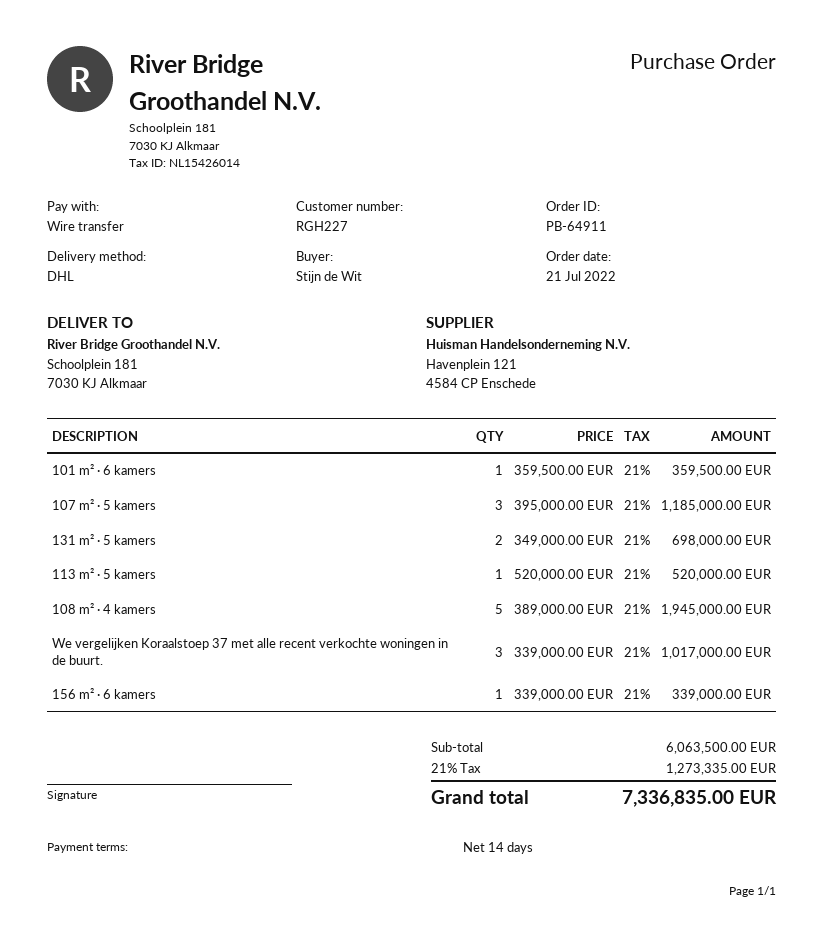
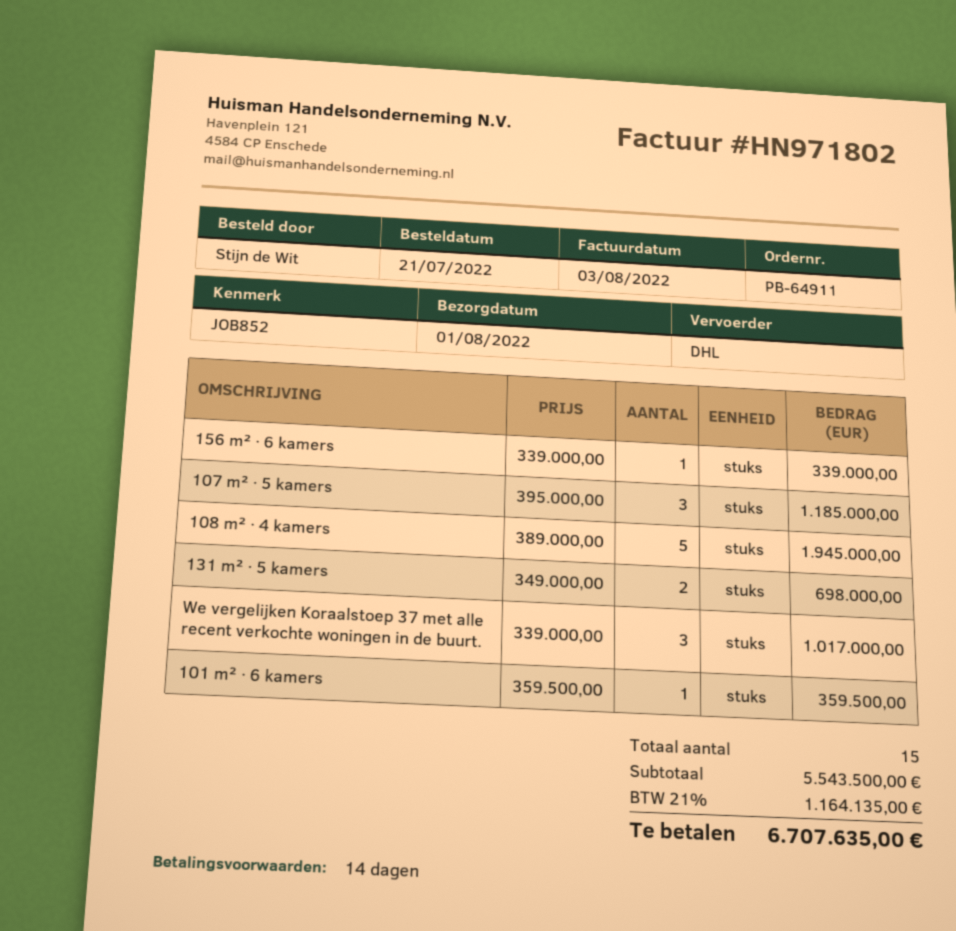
113 m² · 5 kamers: 1 x 520000.00 = 520000.00 -> none
subtotal: 6063500.00 -> 5543500.00
tax: 21% = 1273335.00 -> 21% = 1164135.00
total: 7336835.00 -> 6707635.00

